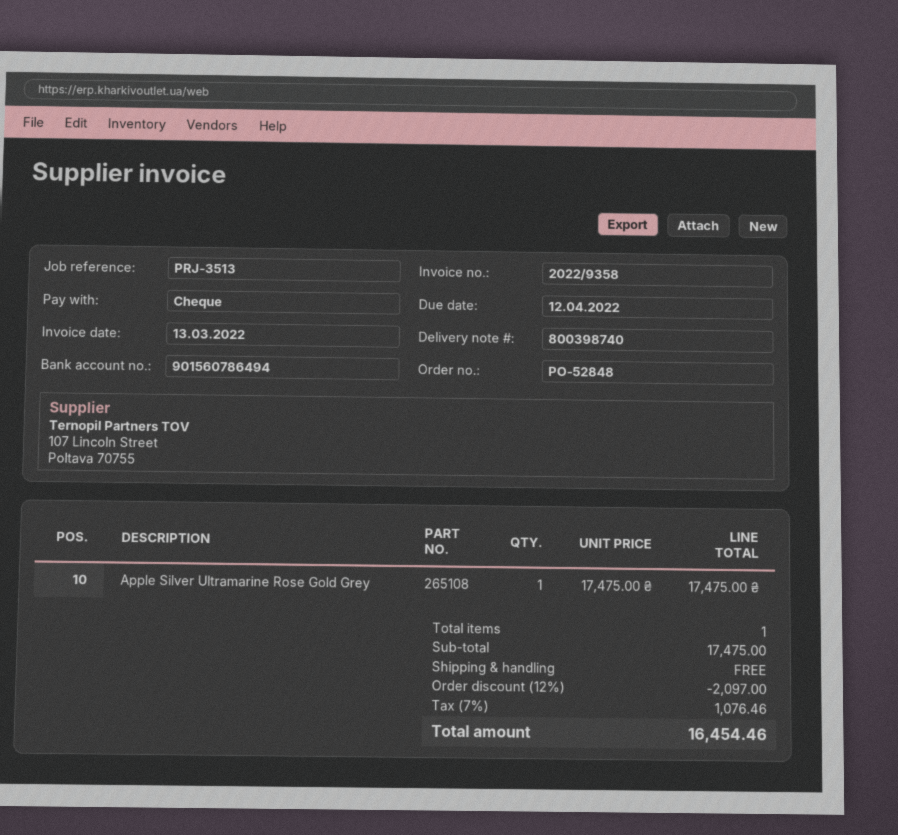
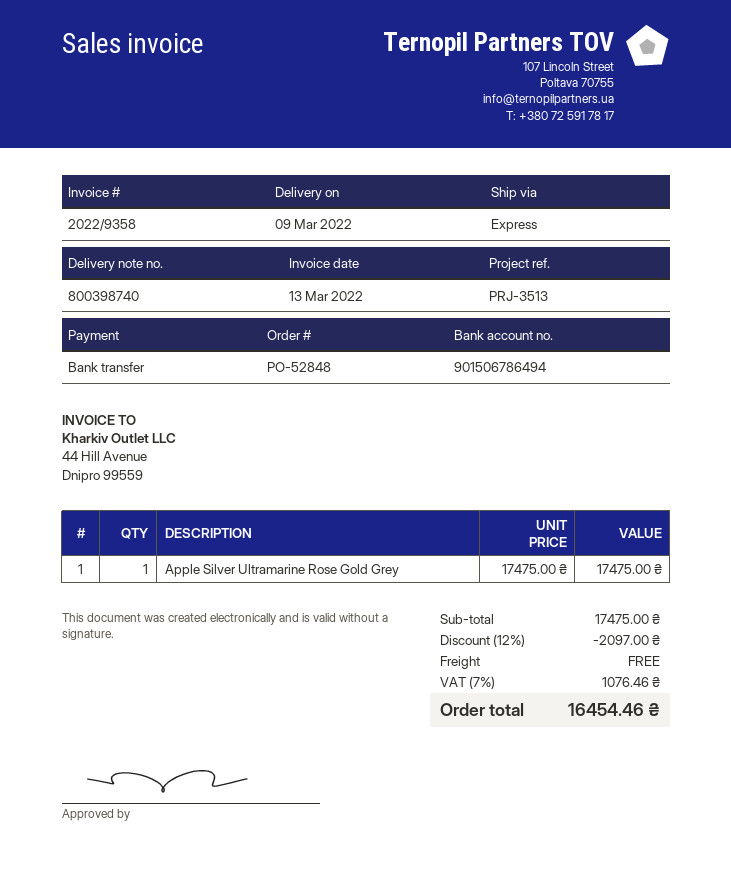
payment method: cheque -> bank transfer
bank account: 901560786494 -> 901506786494

